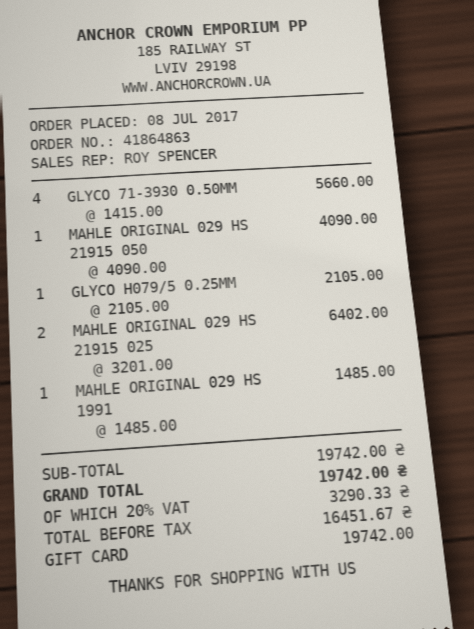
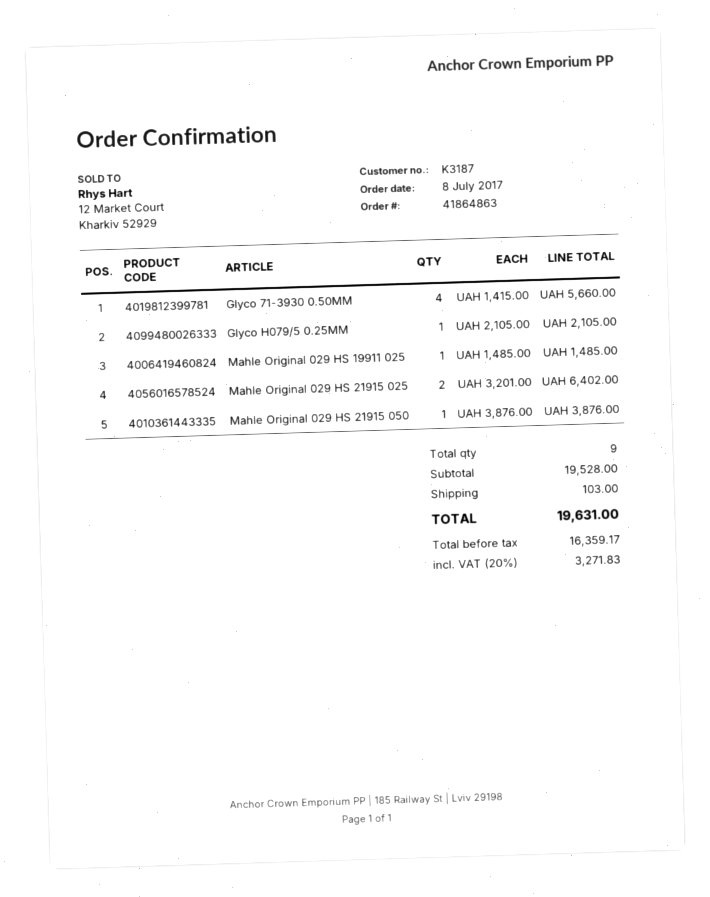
MAHLE ORIGINAL 029 HS 21915 050: 1 x 4090.00 = 4090.00 -> 1 x 3876.00 = 3876.00
subtotal: 19742.00 -> 19528.00
shipping: none -> 103.00
net: 16451.67 -> 16359.17
tax: 20% = 3290.33 -> 20% = 3271.83
total: 19742.00 -> 19631.00

